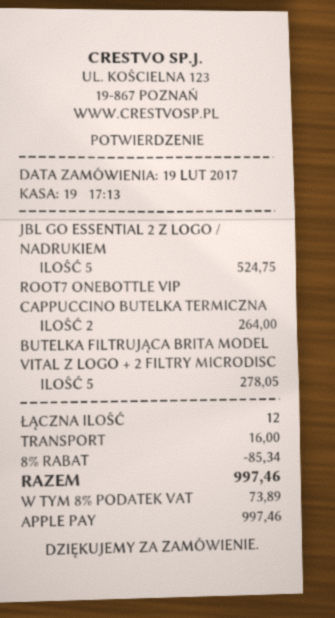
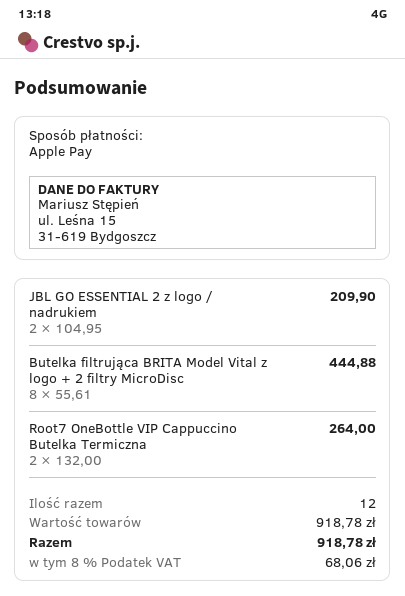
JBL GO ESSENTIAL 2 Z LOGO / NADRUKIEM: 5 for 524.75 -> 2 for 209.90
BUTELKA FILTRUJĄCA BRITA MODEL VITAL Z LOGO + 2 FILTRY MICRODISC: 5 for 278.05 -> 8 for 444.88
discount: 8% = 85.34 -> none
shipping: 16.00 -> none
tax: 8% = 73.89 -> 8% = 68.06
total: 997.46 -> 918.78

